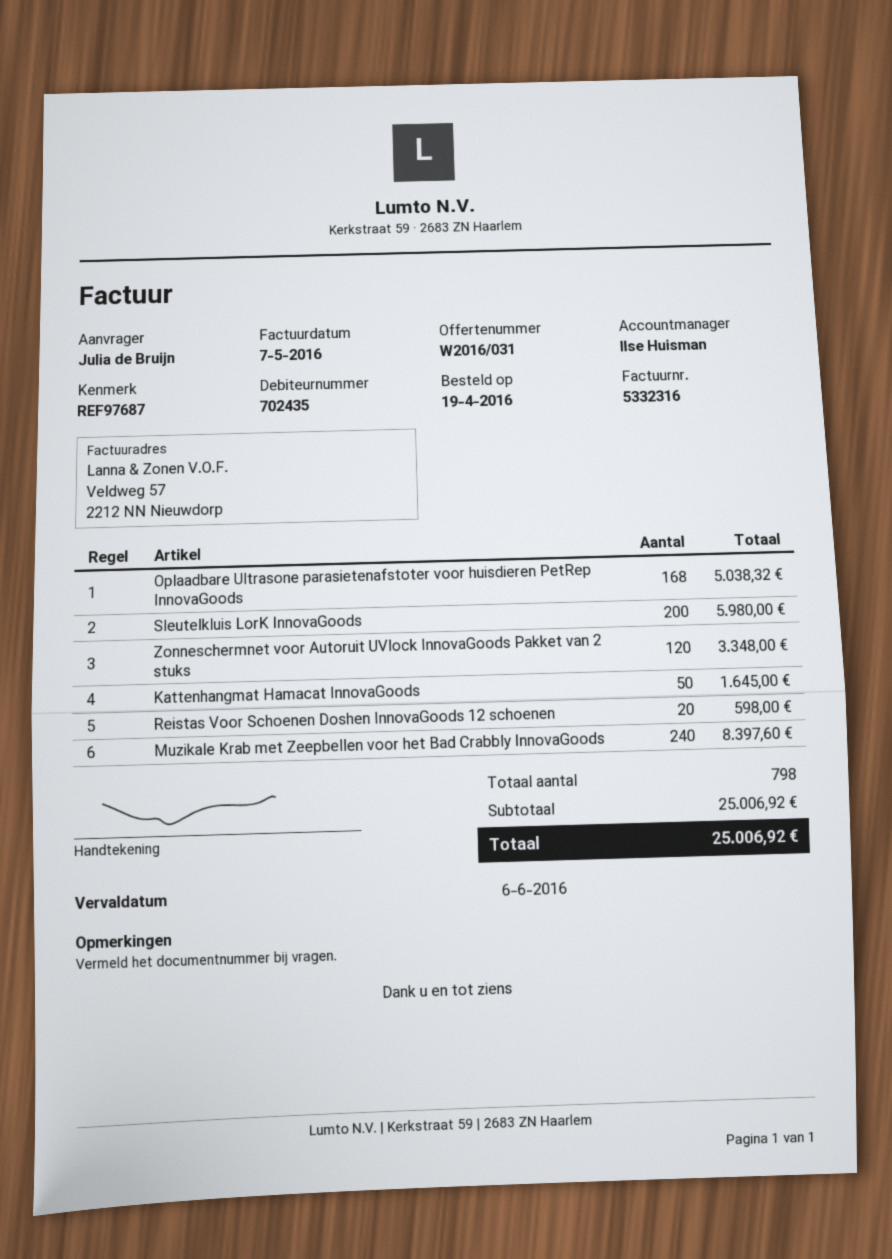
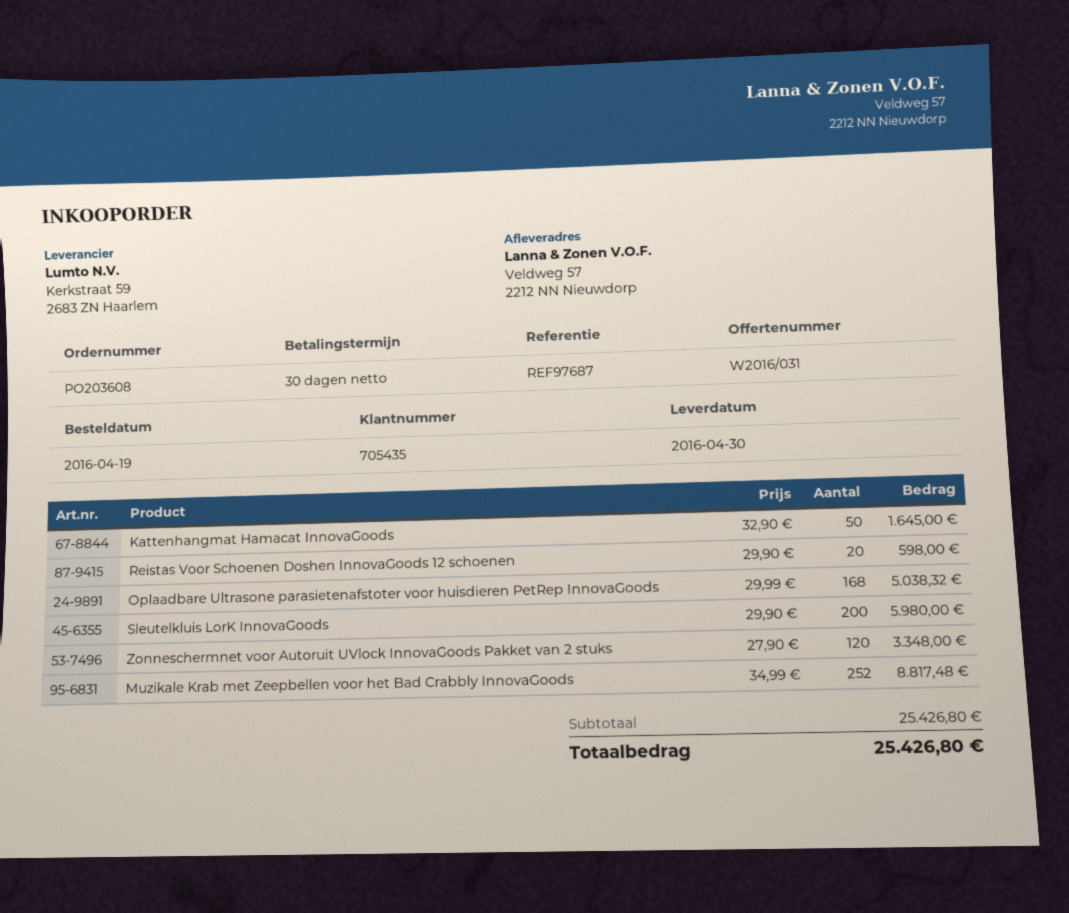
customer number: 702435 -> 705435
Muzikale Krab met Zeepbellen voor het Bad Crabbly InnovaGoods: 240 for 8397.60 -> 252 for 8817.48
subtotal: 25006.92 -> 25426.80
total: 25006.92 -> 25426.80

